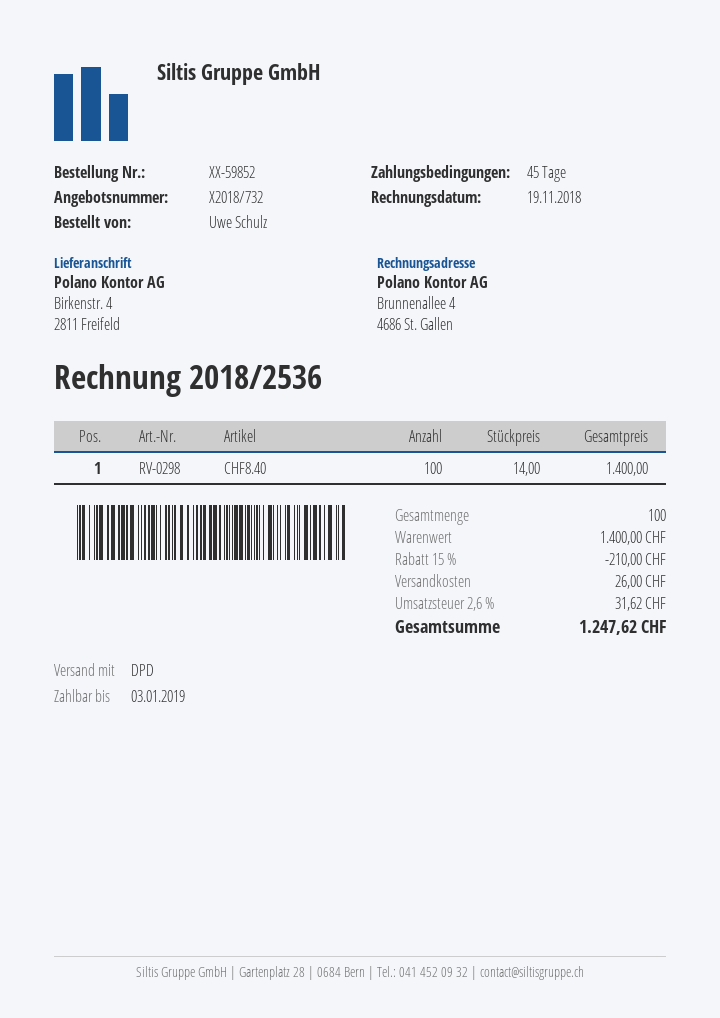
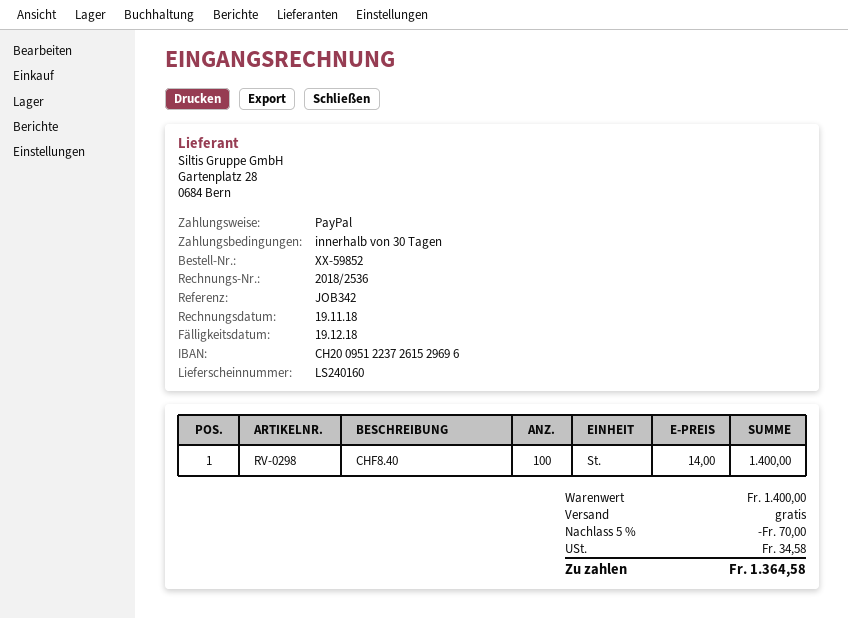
payment terms: 45 days -> 30 days
due date: 2019-01-03 -> 2018-12-19
discount: 15% = 210.00 -> 5% = 70.00
shipping: 26.00 -> 0.00
tax: 31.62 -> 34.58
total: 1247.62 -> 1364.58

